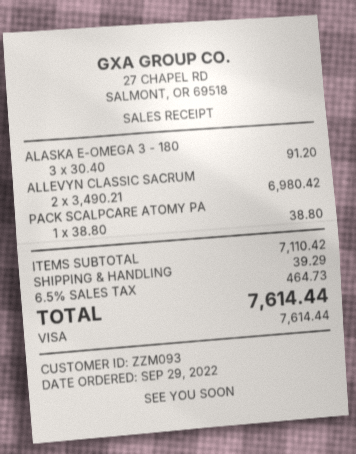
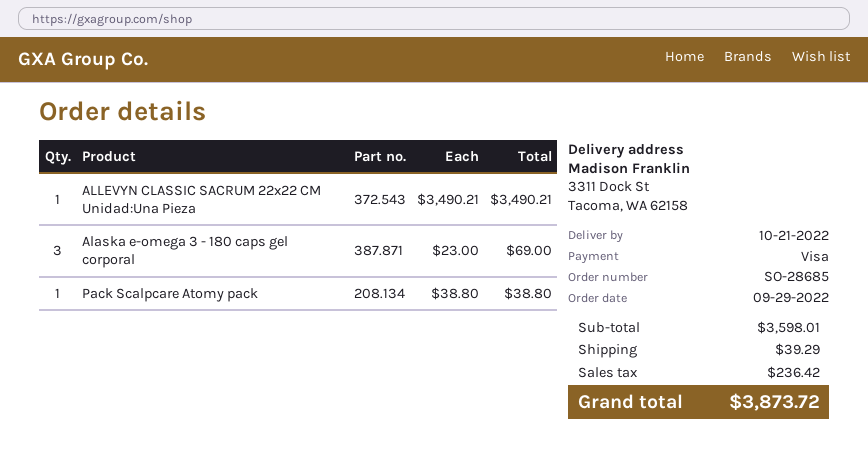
ALASKA E-OMEGA 3 - 180: 3 x 30.40 = 91.20 -> 3 x 23.00 = 69.00
ALLEVYN CLASSIC SACRUM: 2 x 3490.21 = 6980.42 -> 1 x 3490.21 = 3490.21
subtotal: 7110.42 -> 3598.01
tax: 464.73 -> 236.42
total: 7614.44 -> 3873.72

